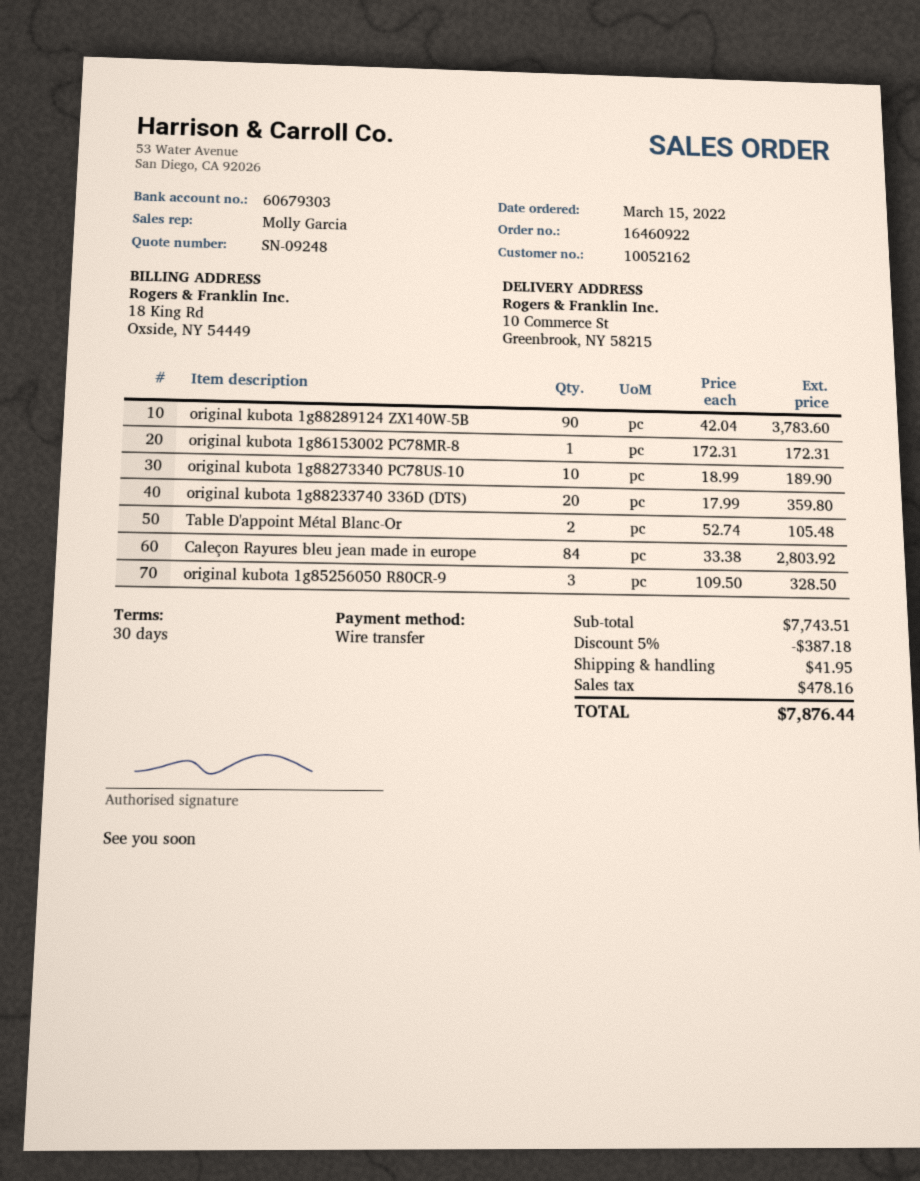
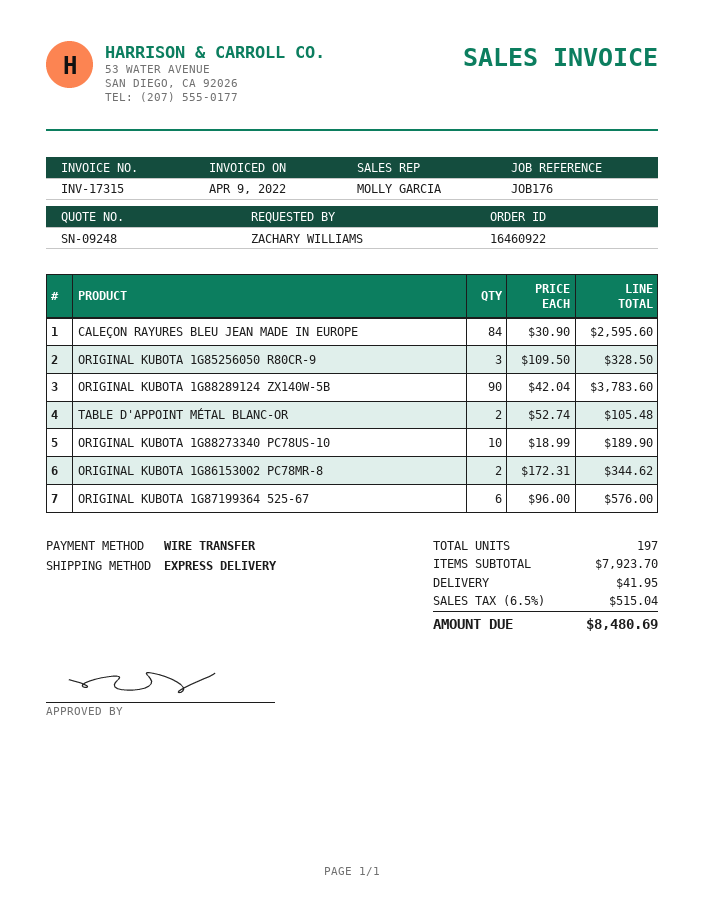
original kubota 1g86153002 PC78MR-8: 1 x 172.31 = 172.31 -> 2 x 172.31 = 344.62
original kubota 1g88233740 336D (DTS): 20 x 17.99 = 359.80 -> none
Caleçon Rayures bleu jean made in europe: 84 x 33.38 = 2803.92 -> 84 x 30.90 = 2595.60
ORIGINAL KUBOTA 1G87199364 525-67: none -> 6 x 96.00 = 576.00
subtotal: 7743.51 -> 7923.70
discount: 5% = 387.18 -> none
tax: 478.16 -> 515.04
total: 7876.44 -> 8480.69

